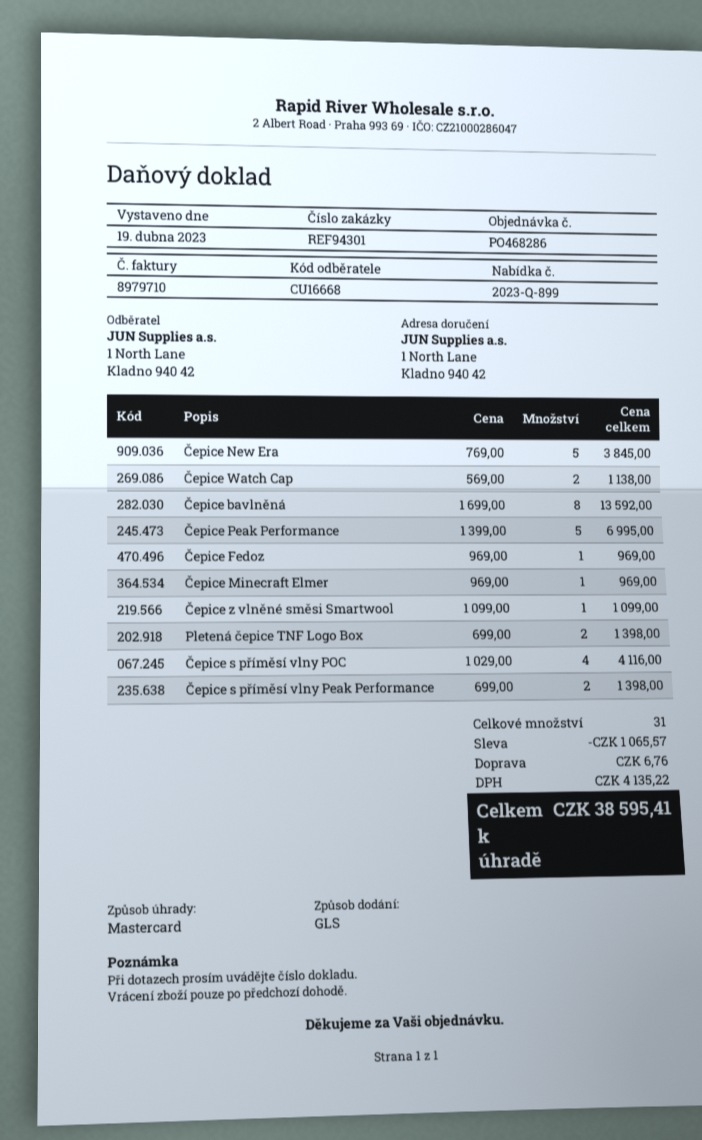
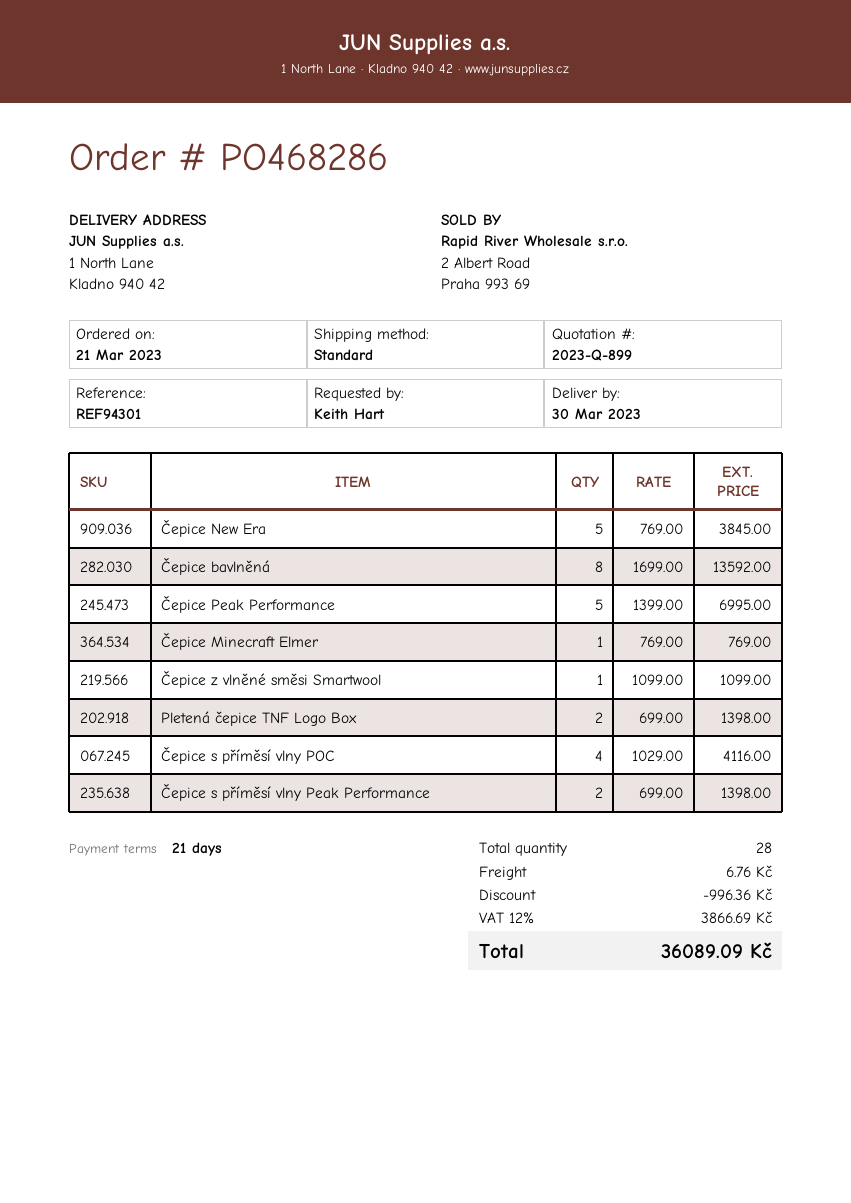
shipping method: GLS -> standard
Čepice Watch Cap: 2 x 569.00 = 1138.00 -> none
Čepice Fedoz: 1 x 969.00 = 969.00 -> none
Čepice Minecraft Elmer: 1 x 969.00 = 969.00 -> 1 x 769.00 = 769.00
total quantity: 31 -> 28
discount: 1065.57 -> 996.36
tax: 4135.22 -> 3866.69
total: 38595.41 -> 36089.09

